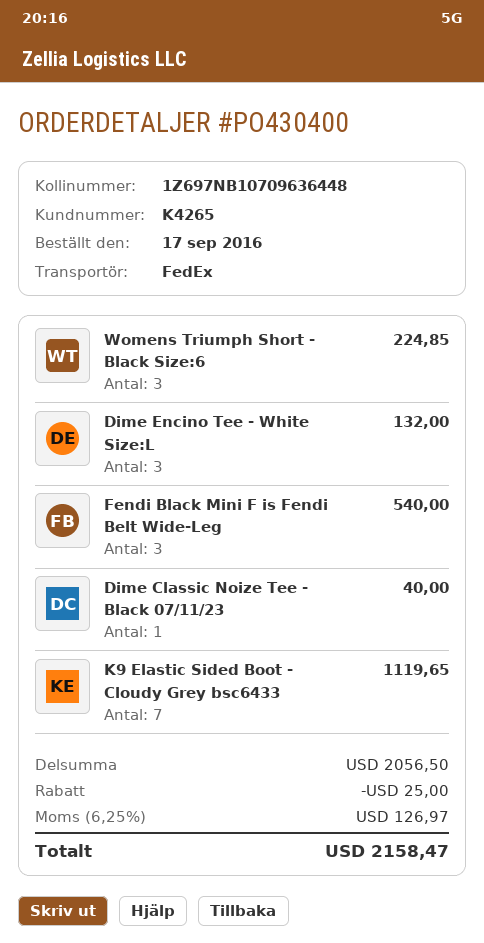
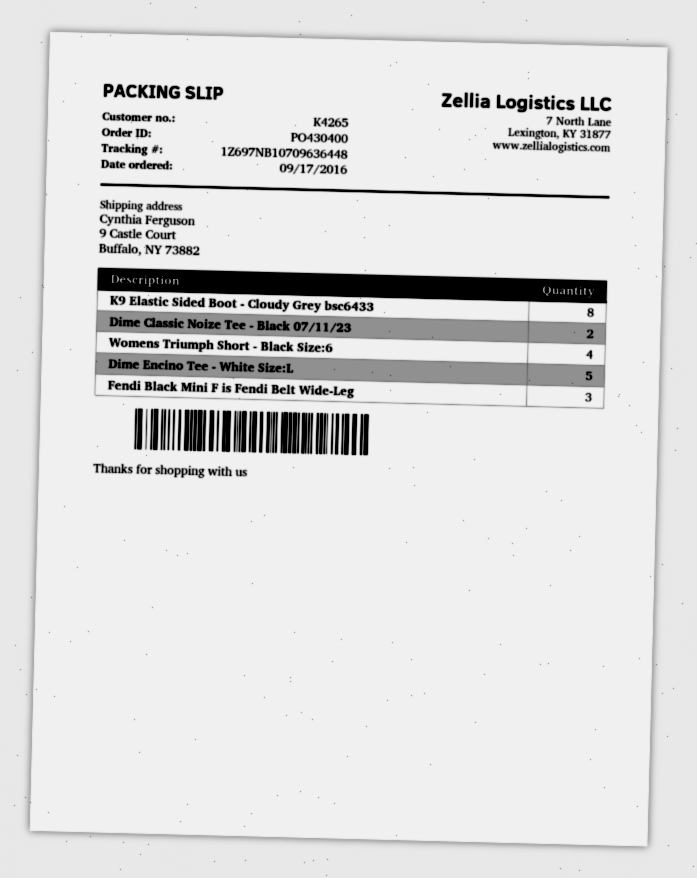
Womens Triumph Short - Black Size:6: 3 -> 4
Dime Encino Tee - White Size:L: 3 -> 5
Dime Classic Noize Tee - Black 07/11/23: 1 -> 2
K9 Elastic Sided Boot - Cloudy Grey bsc6433: 7 -> 8

